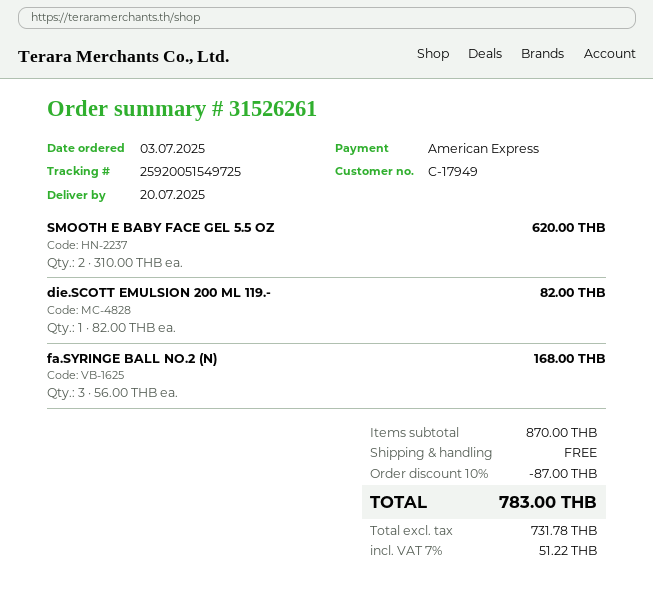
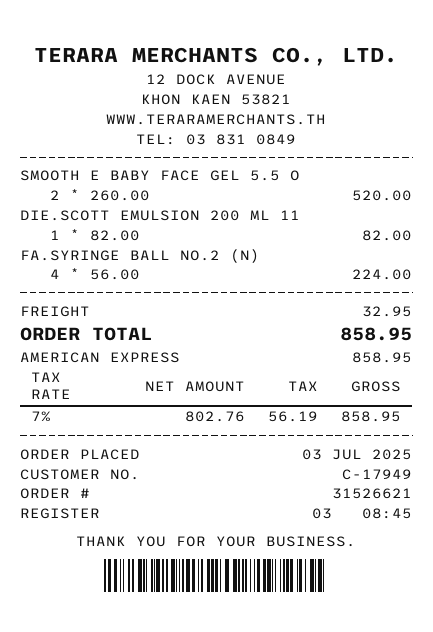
order number: 31526261 -> 31526621
SMOOTH E BABY FACE GEL 5.5 OZ: 2 x 310.00 = 620.00 -> 2 x 260.00 = 520.00
fa.SYRINGE BALL NO.2 (N): 3 x 56.00 = 168.00 -> 4 x 56.00 = 224.00
discount: 10% = 87.00 -> none
shipping: 0.00 -> 32.95
net: 731.78 -> 802.76
tax: 7% = 51.22 -> 7% = 56.19
total: 783.00 -> 858.95

